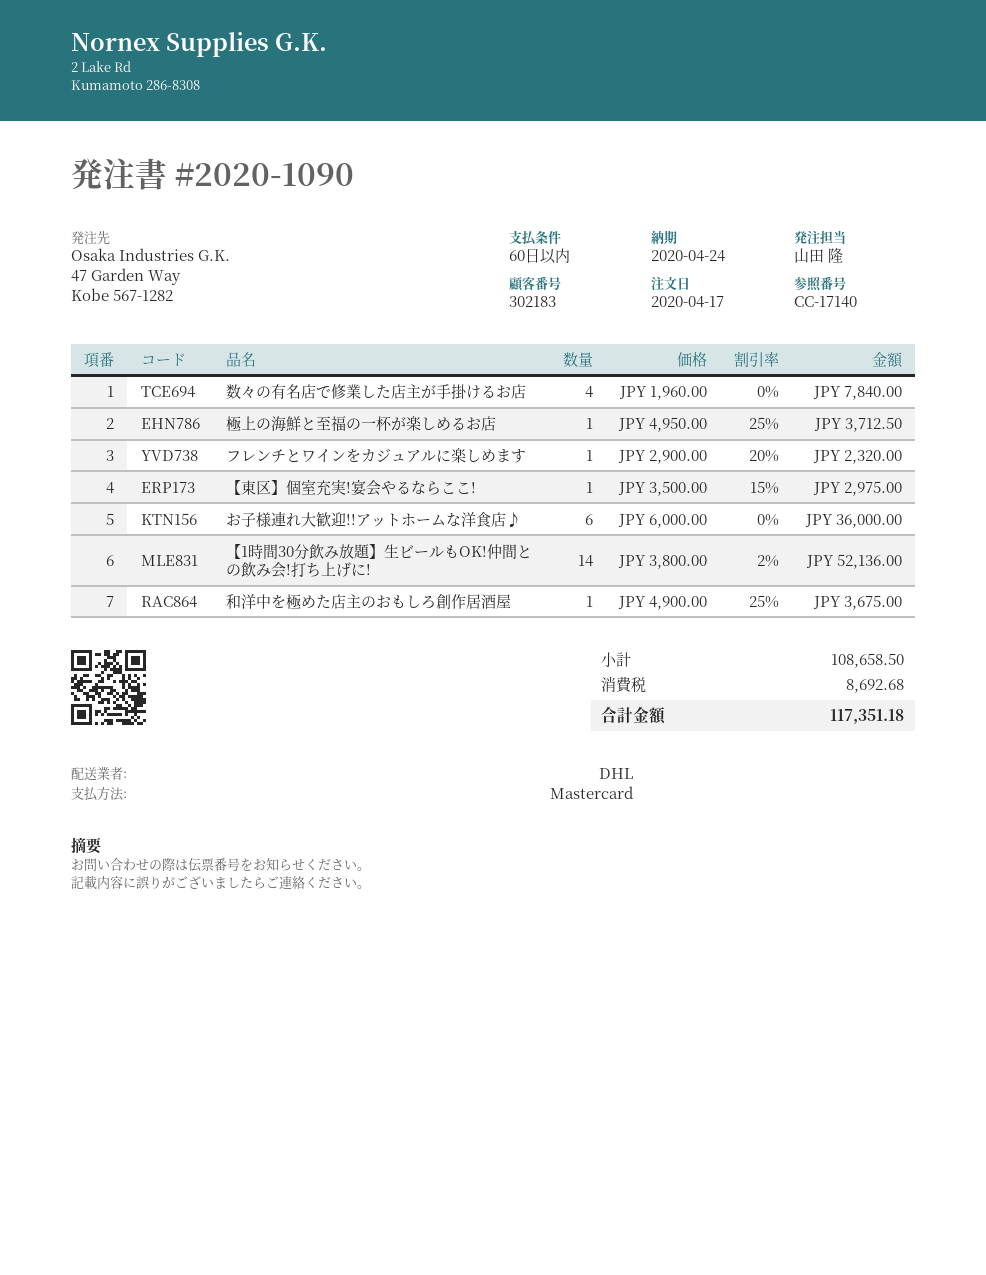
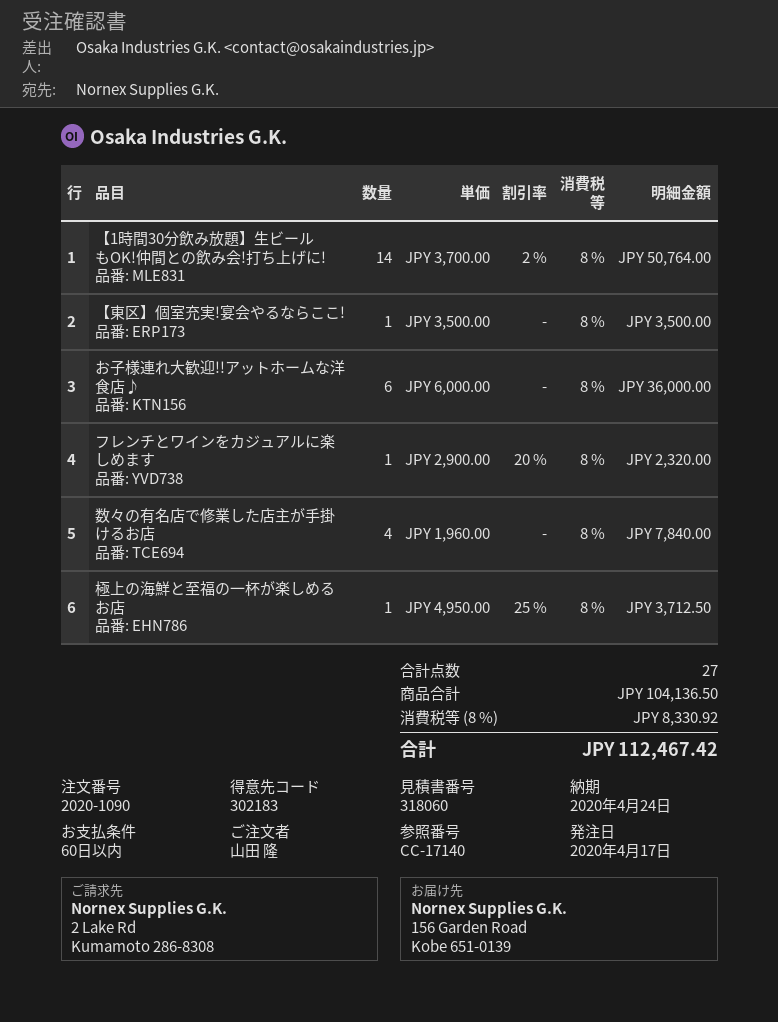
【東区】個室充実!宴会やるならここ!: 1 x 3500.00 - 15% = 2975.00 -> 1 x 3500.00 = 3500.00
【1時間30分飲み放題】生ビールもOK!仲間との飲み会!打ち上げに!: 14 x 3800.00 - 2% = 52136.00 -> 14 x 3700.00 - 2% = 50764.00
和洋中を極めた店主のおもしろ創作居酒屋: 1 x 4900.00 - 25% = 3675.00 -> none
subtotal: 108658.50 -> 104136.50
tax: 8692.68 -> 8330.92
total: 117351.18 -> 112467.42

